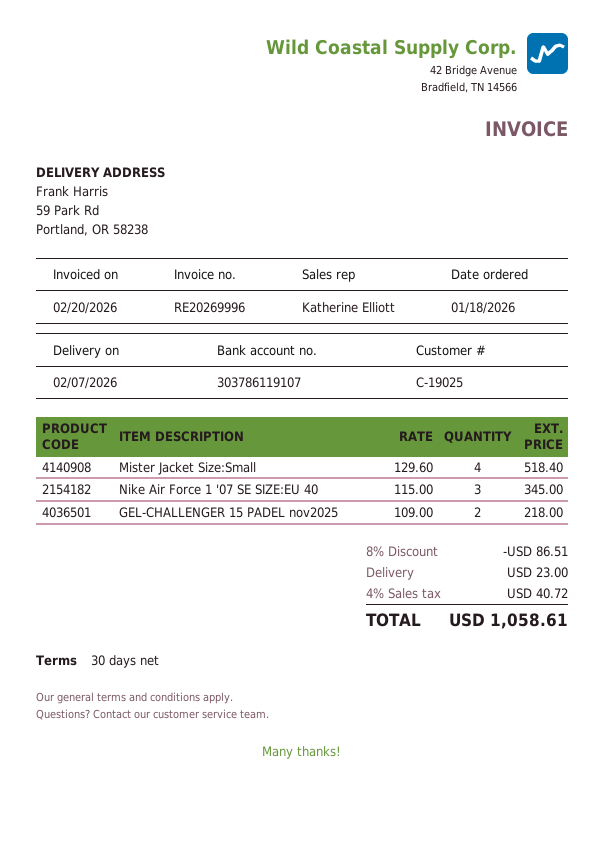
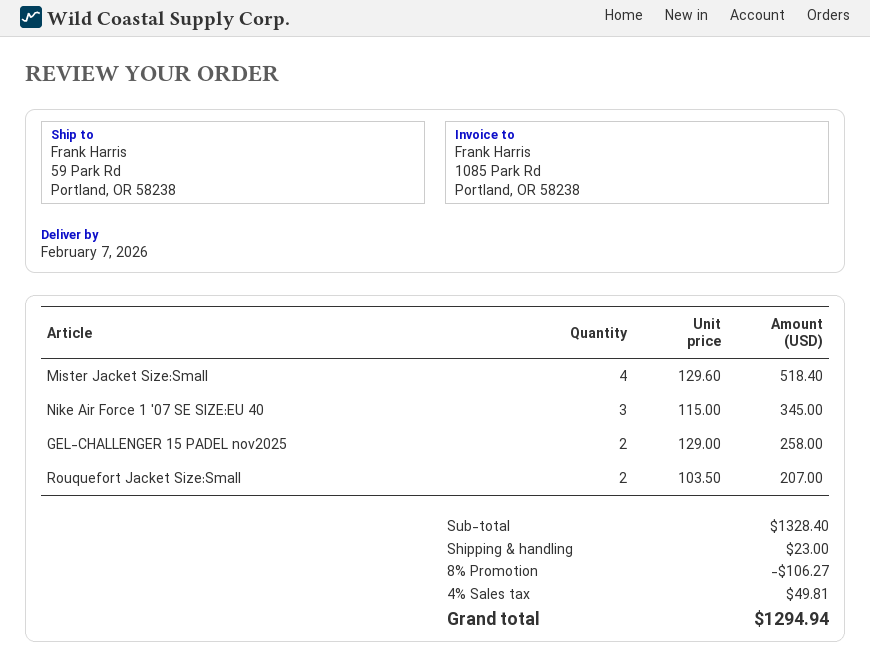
GEL-CHALLENGER 15 PADEL nov2025: 2 x 109.00 = 218.00 -> 2 x 129.00 = 258.00
Rouquefort Jacket Size:Small: none -> 2 x 103.50 = 207.00
discount: 8% = 86.51 -> 8% = 106.27
tax: 4% = 40.72 -> 4% = 49.81
total: 1058.61 -> 1294.94

